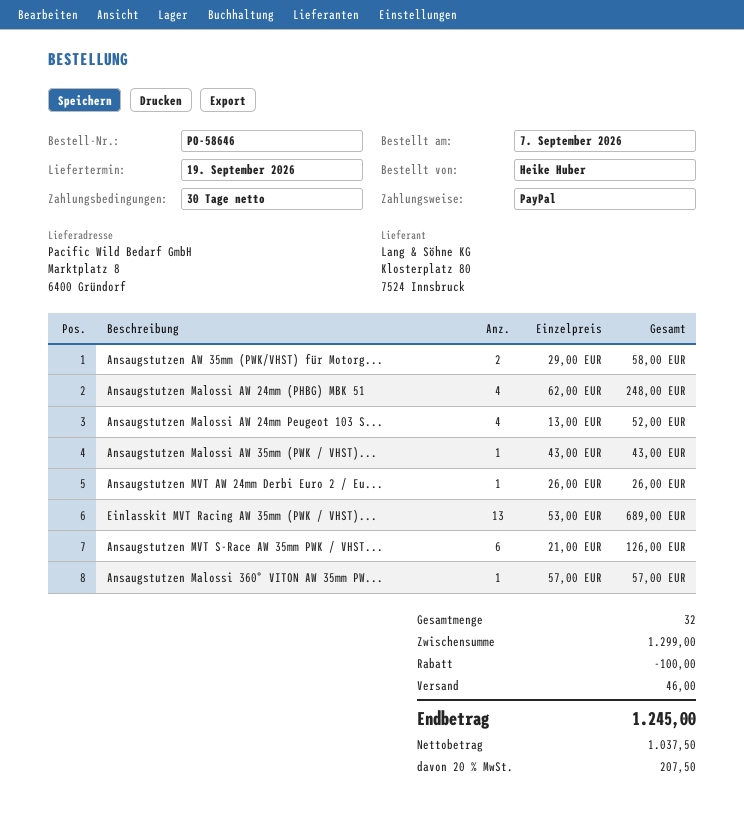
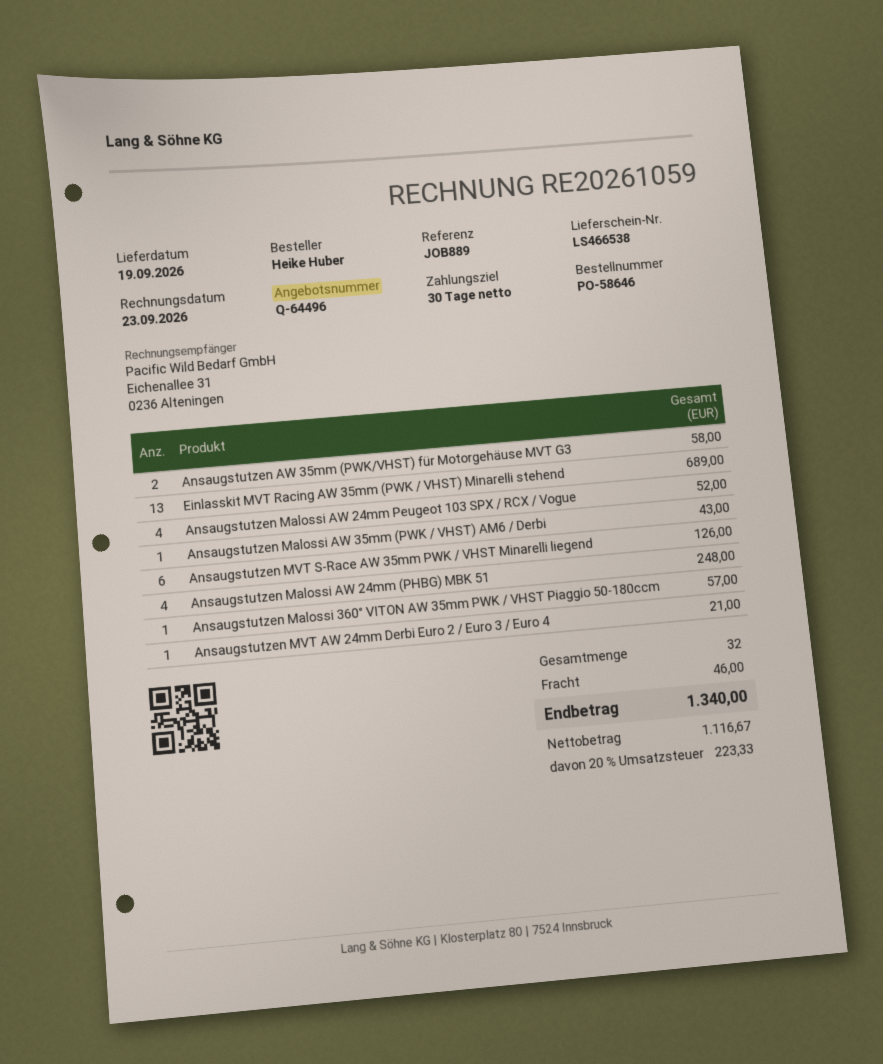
Ansaugstutzen MVT AW 24mm Derbi Euro 2 / Eu...: 1 for 26.00 -> 1 for 21.00
discount: 100.00 -> none
net: 1037.50 -> 1116.67
tax: 20% = 207.50 -> 20% = 223.33
total: 1245.00 -> 1340.00

